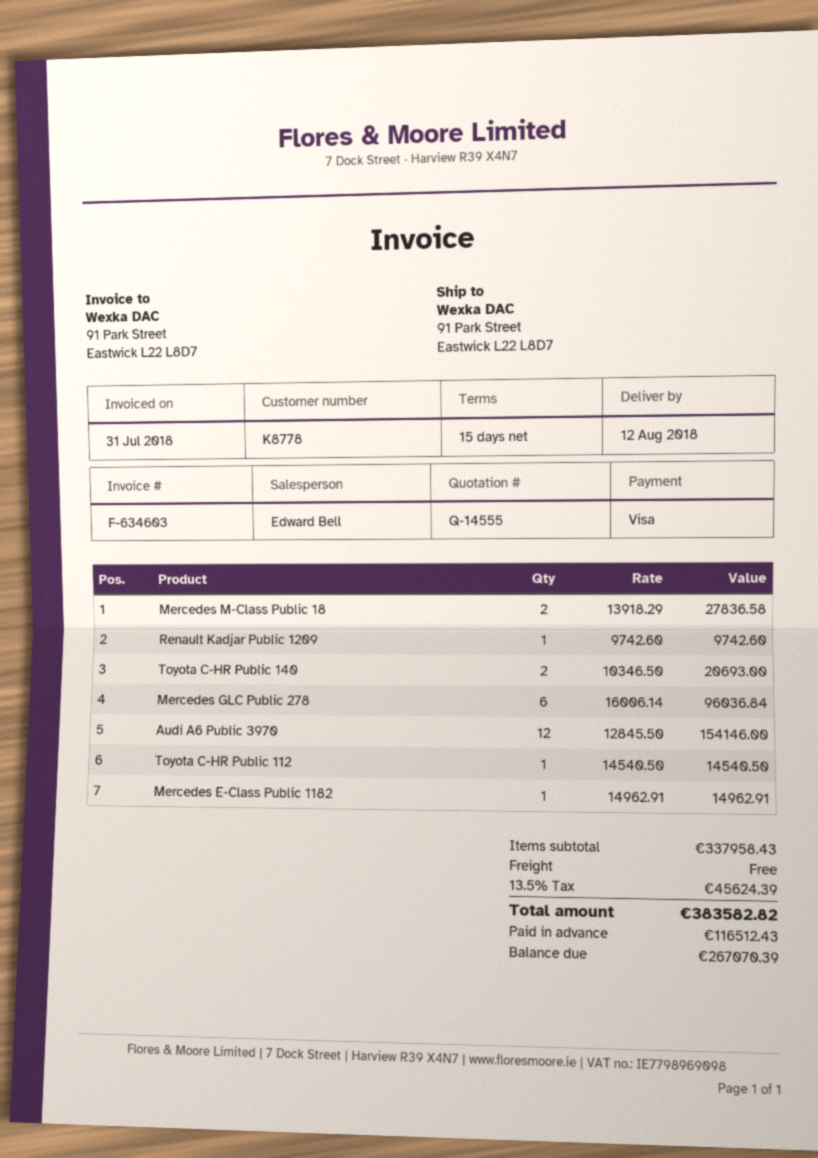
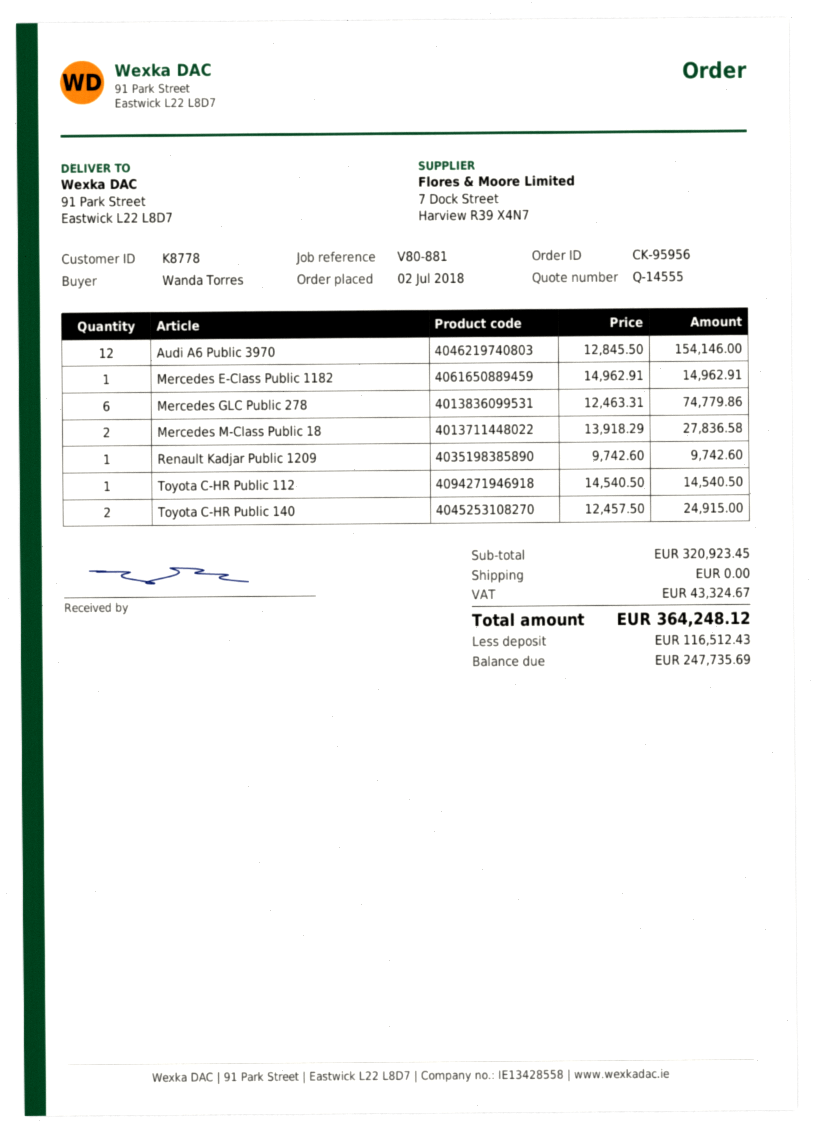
Toyota C-HR Public 140: 2 x 10346.50 = 20693.00 -> 2 x 12457.50 = 24915.00
Mercedes GLC Public 278: 6 x 16006.14 = 96036.84 -> 6 x 12463.31 = 74779.86
subtotal: 337958.43 -> 320923.45
tax: 45624.39 -> 43324.67
total: 383582.82 -> 364248.12
balance: 267070.39 -> 247735.69

